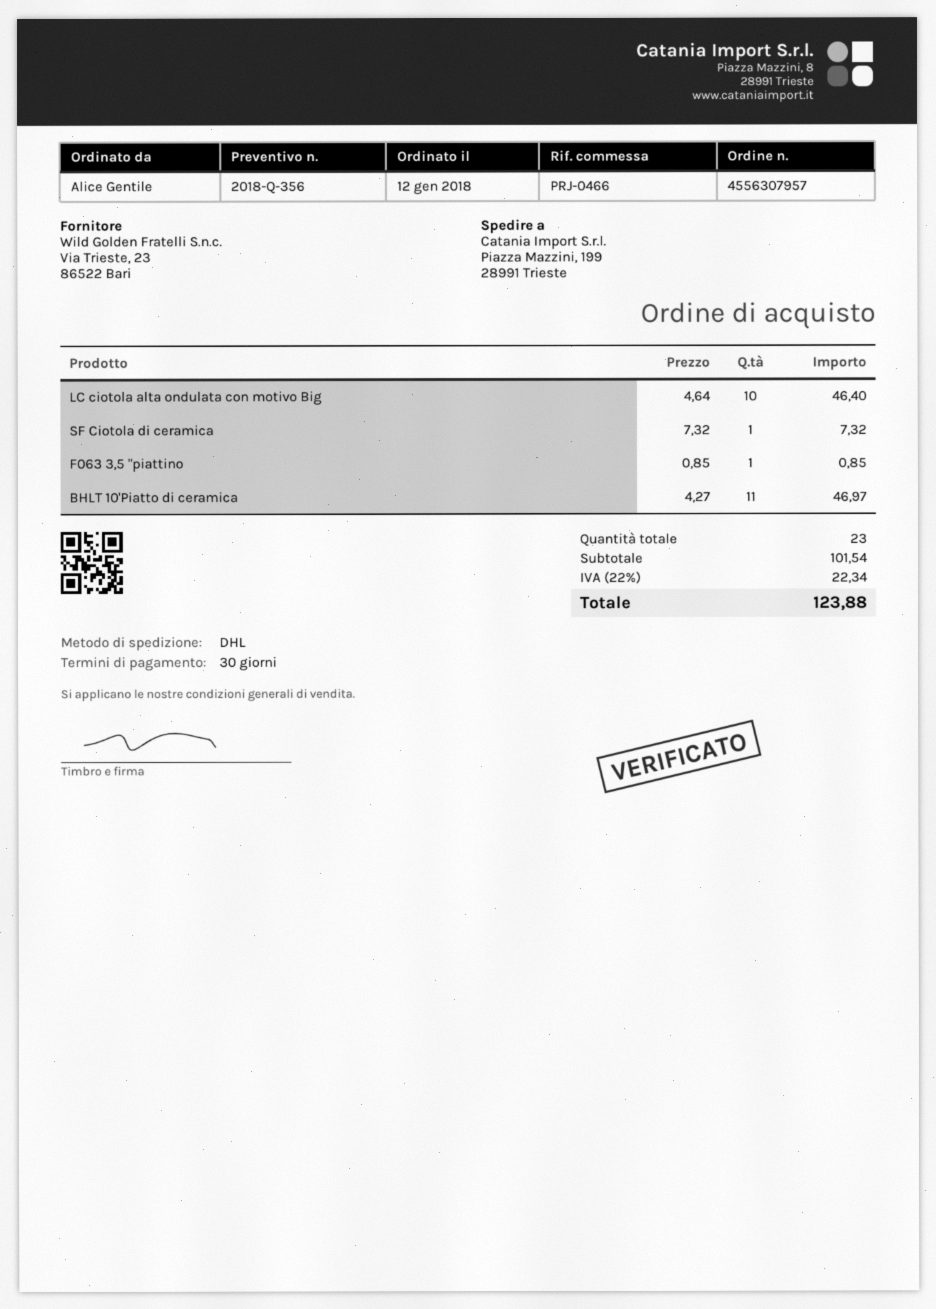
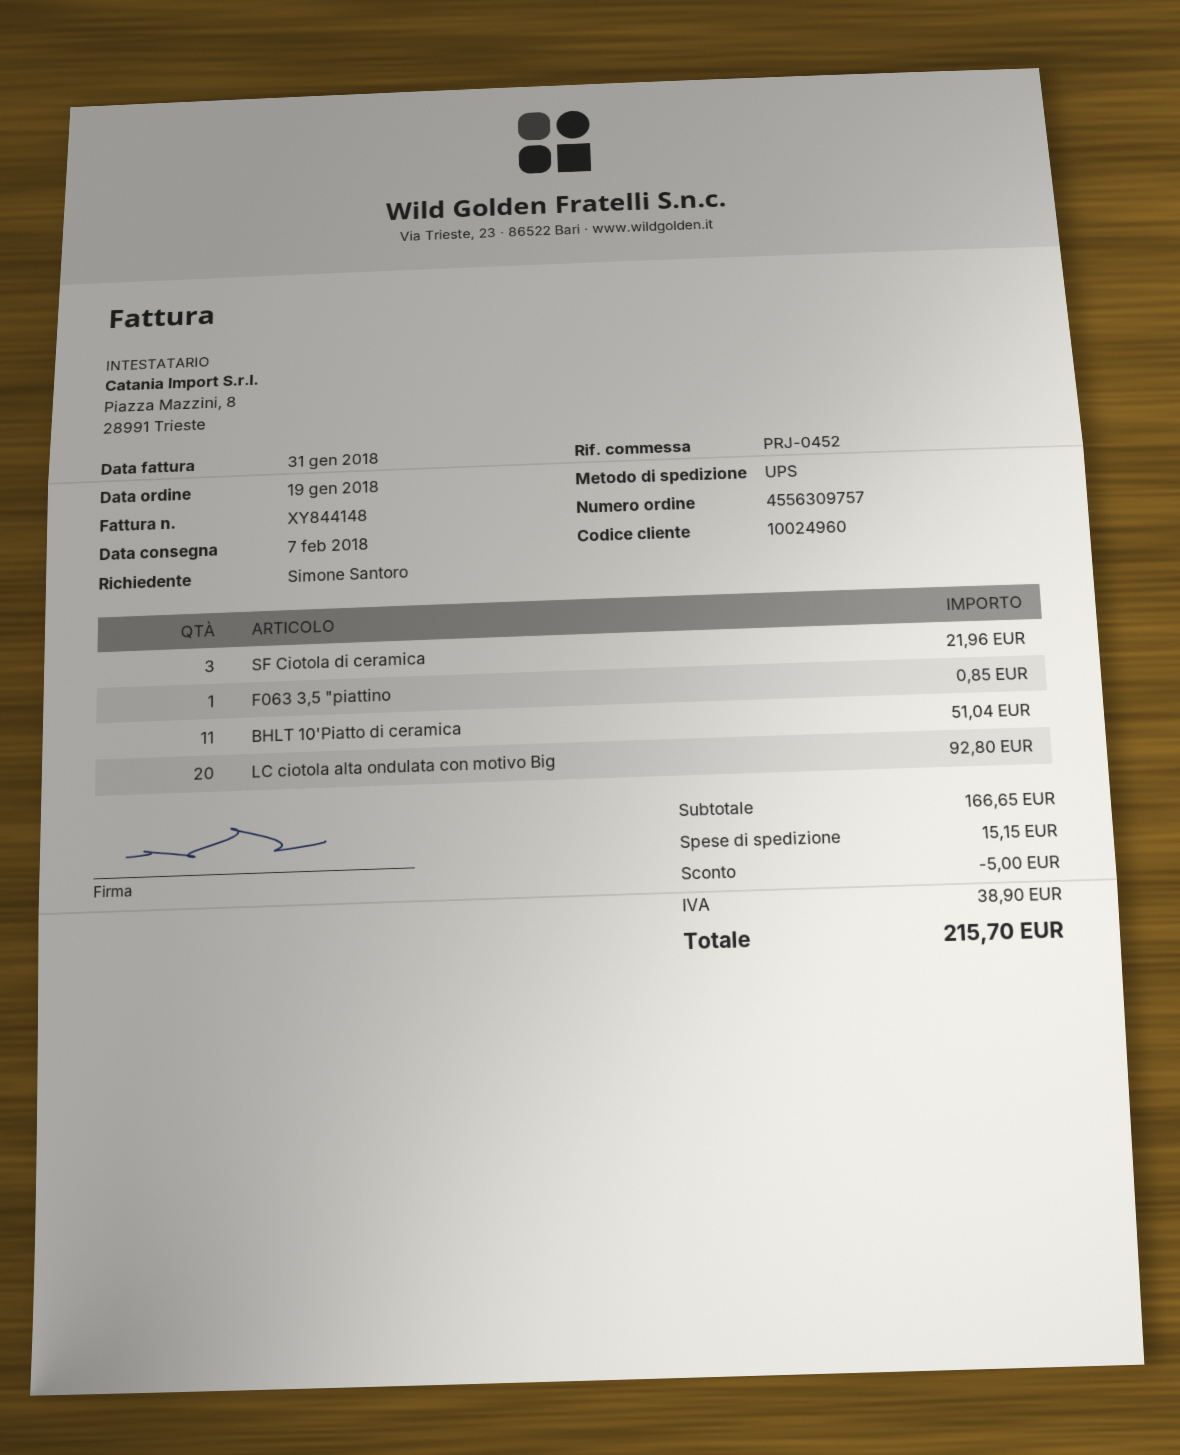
order number: 4556307957 -> 4556309757
order date: 2018-01-12 -> 2018-01-19
reference: PRJ-0466 -> PRJ-0452
ordered by: Alice Gentile -> Simone Santoro
shipping method: DHL -> UPS
LC ciotola alta ondulata con motivo Big: 10 for 46.40 -> 20 for 92.80
SF Ciotola di ceramica: 1 for 7.32 -> 3 for 21.96
BHLT 10'Piatto di ceramica: 11 for 46.97 -> 11 for 51.04
subtotal: 101.54 -> 166.65
discount: none -> 5.00
shipping: none -> 15.15
tax: 22.34 -> 38.90
total: 123.88 -> 215.70

